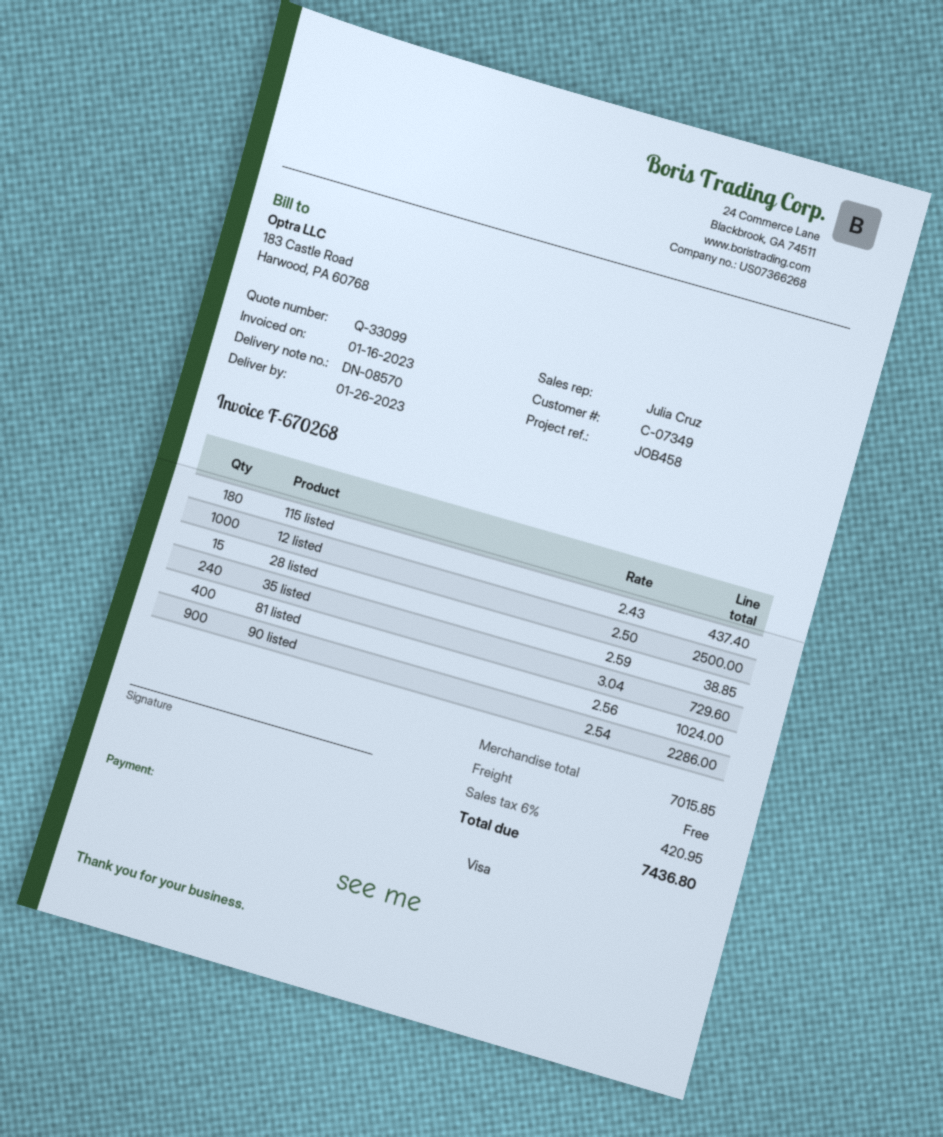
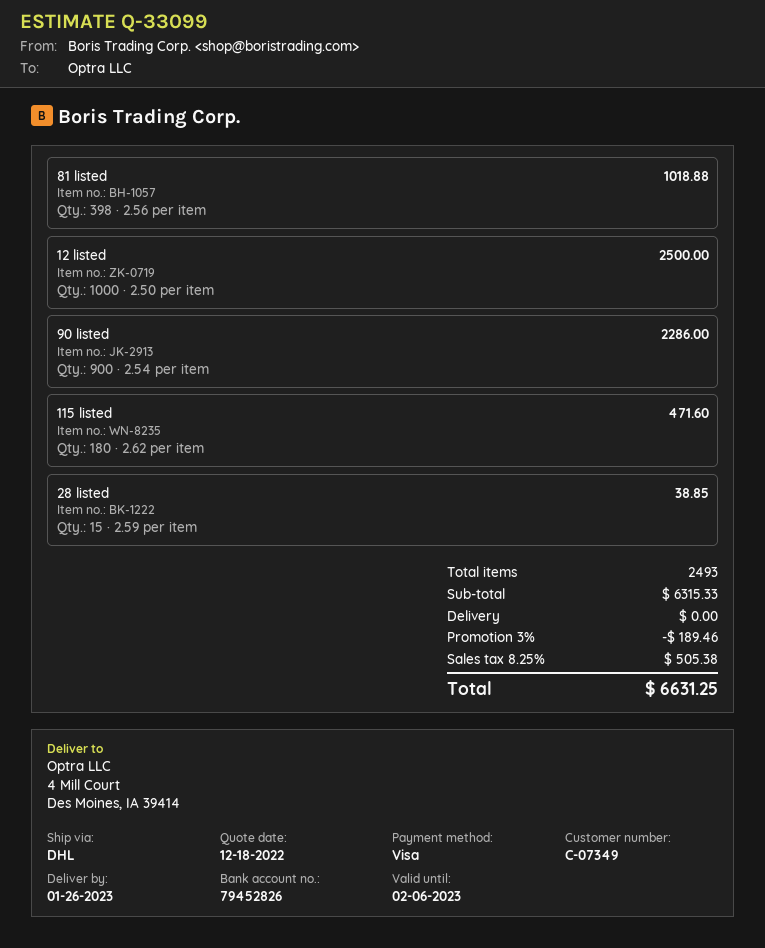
115 listed: 180 x 2.43 = 437.40 -> 180 x 2.62 = 471.60
35 listed: 240 x 3.04 = 729.60 -> none
81 listed: 400 x 2.56 = 1024.00 -> 398 x 2.56 = 1018.88
subtotal: 7015.85 -> 6315.33
discount: none -> 3% = 189.46
tax: 6% = 420.95 -> 8.25% = 505.38
total: 7436.80 -> 6631.25

